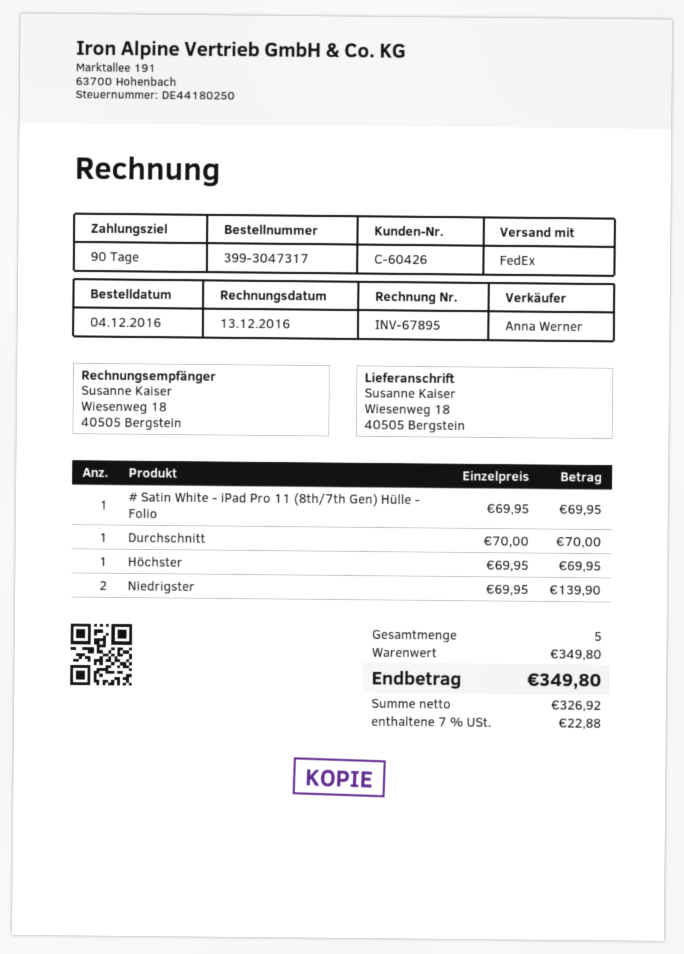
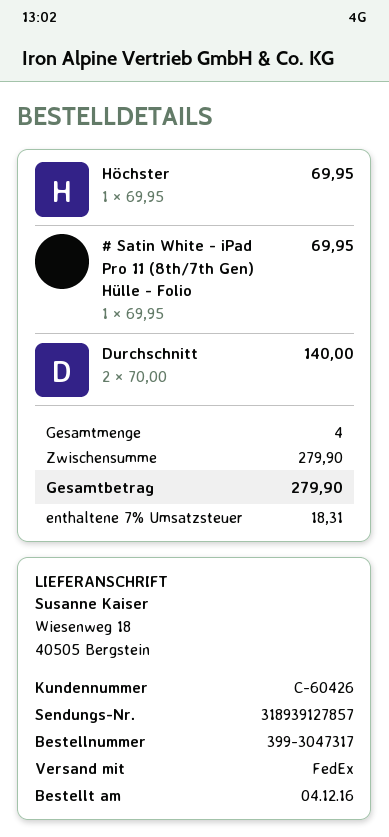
Durchschnitt: 1 x 70.00 = 70.00 -> 2 x 70.00 = 140.00
Niedrigster: 2 x 69.95 = 139.90 -> none
total quantity: 5 -> 4
subtotal: 349.80 -> 279.90
tax: 7% = 22.88 -> 7% = 18.31
total: 349.80 -> 279.90

